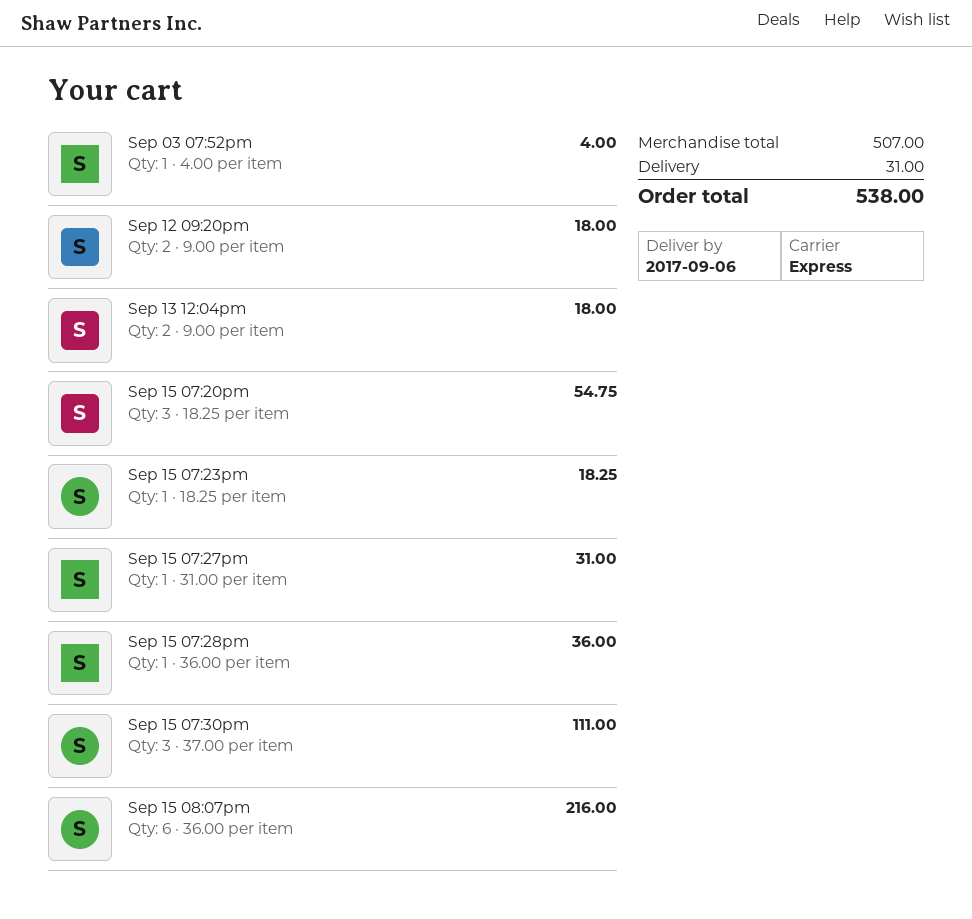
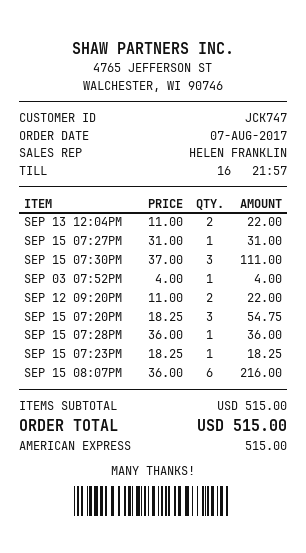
Sep 12 09:20pm: 2 x 9.00 = 18.00 -> 2 x 11.00 = 22.00
Sep 13 12:04pm: 2 x 9.00 = 18.00 -> 2 x 11.00 = 22.00
subtotal: 507.00 -> 515.00
shipping: 31.00 -> none
total: 538.00 -> 515.00

